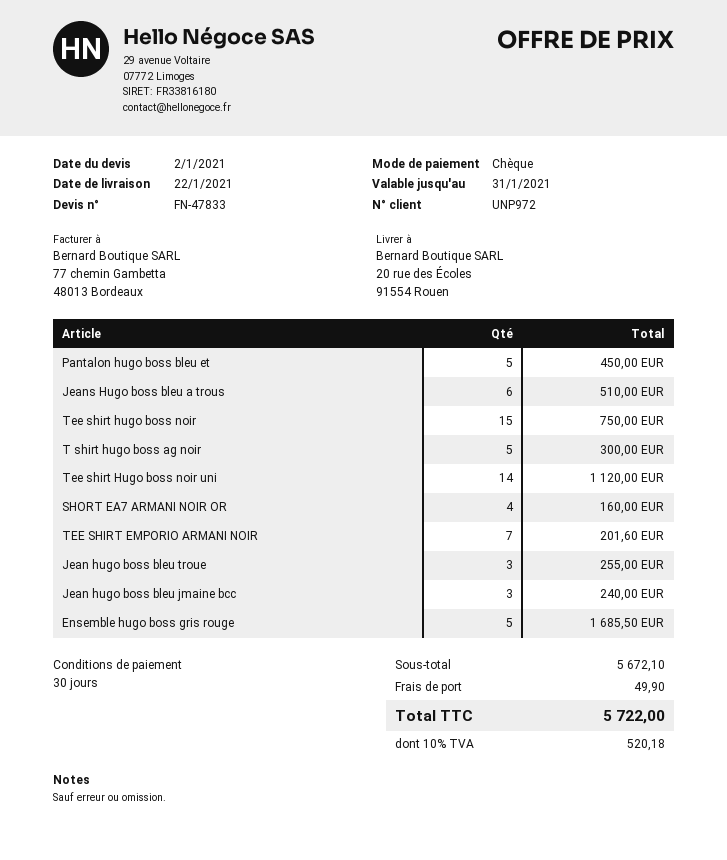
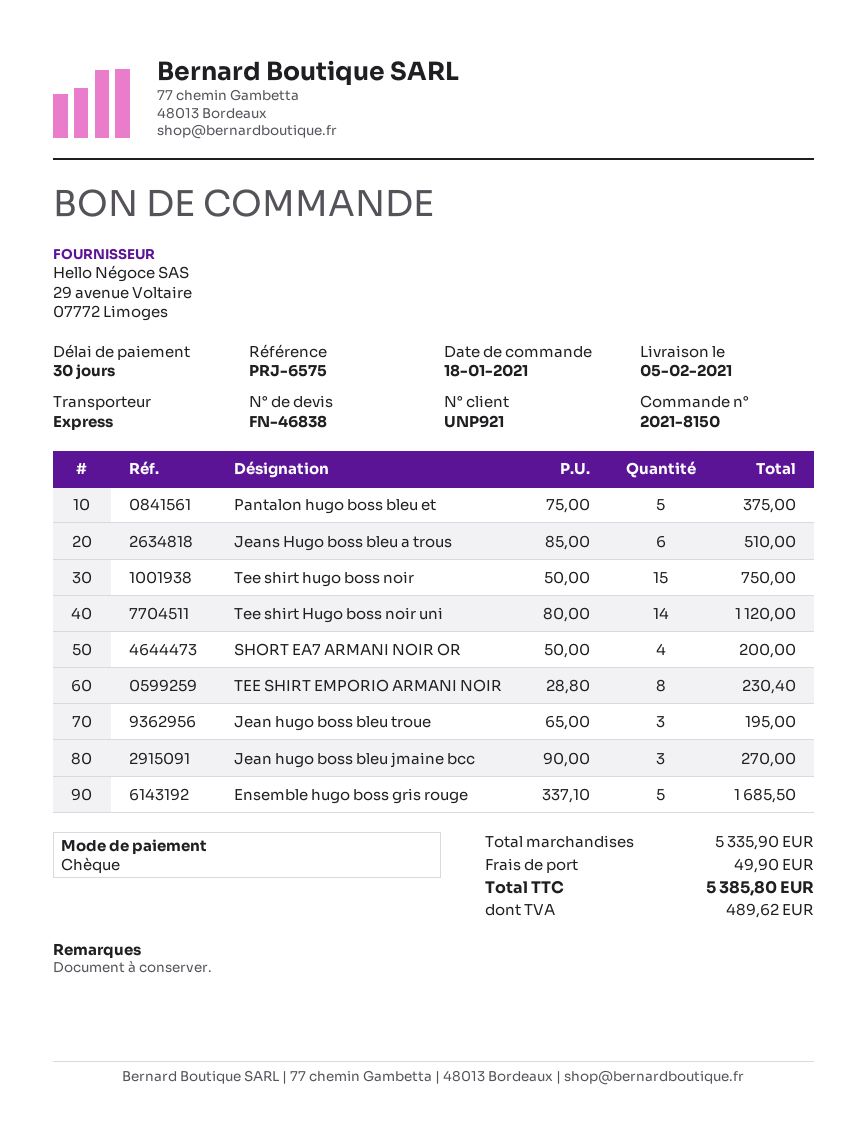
quote number: FN-47833 -> FN-46838
delivery date: 2021-01-22 -> 2021-02-05
customer number: UNP972 -> UNP921
Pantalon hugo boss bleu et: 5 for 450.00 -> 5 for 375.00
T shirt hugo boss ag noir: 5 for 300.00 -> none
SHORT EA7 ARMANI NOIR OR: 4 for 160.00 -> 4 for 200.00
TEE SHIRT EMPORIO ARMANI NOIR: 7 for 201.60 -> 8 for 230.40
Jean hugo boss bleu troue: 3 for 255.00 -> 3 for 195.00
Jean hugo boss bleu jmaine bcc: 3 for 240.00 -> 3 for 270.00
subtotal: 5672.10 -> 5335.90
tax: 520.18 -> 489.62
total: 5722.00 -> 5385.80

